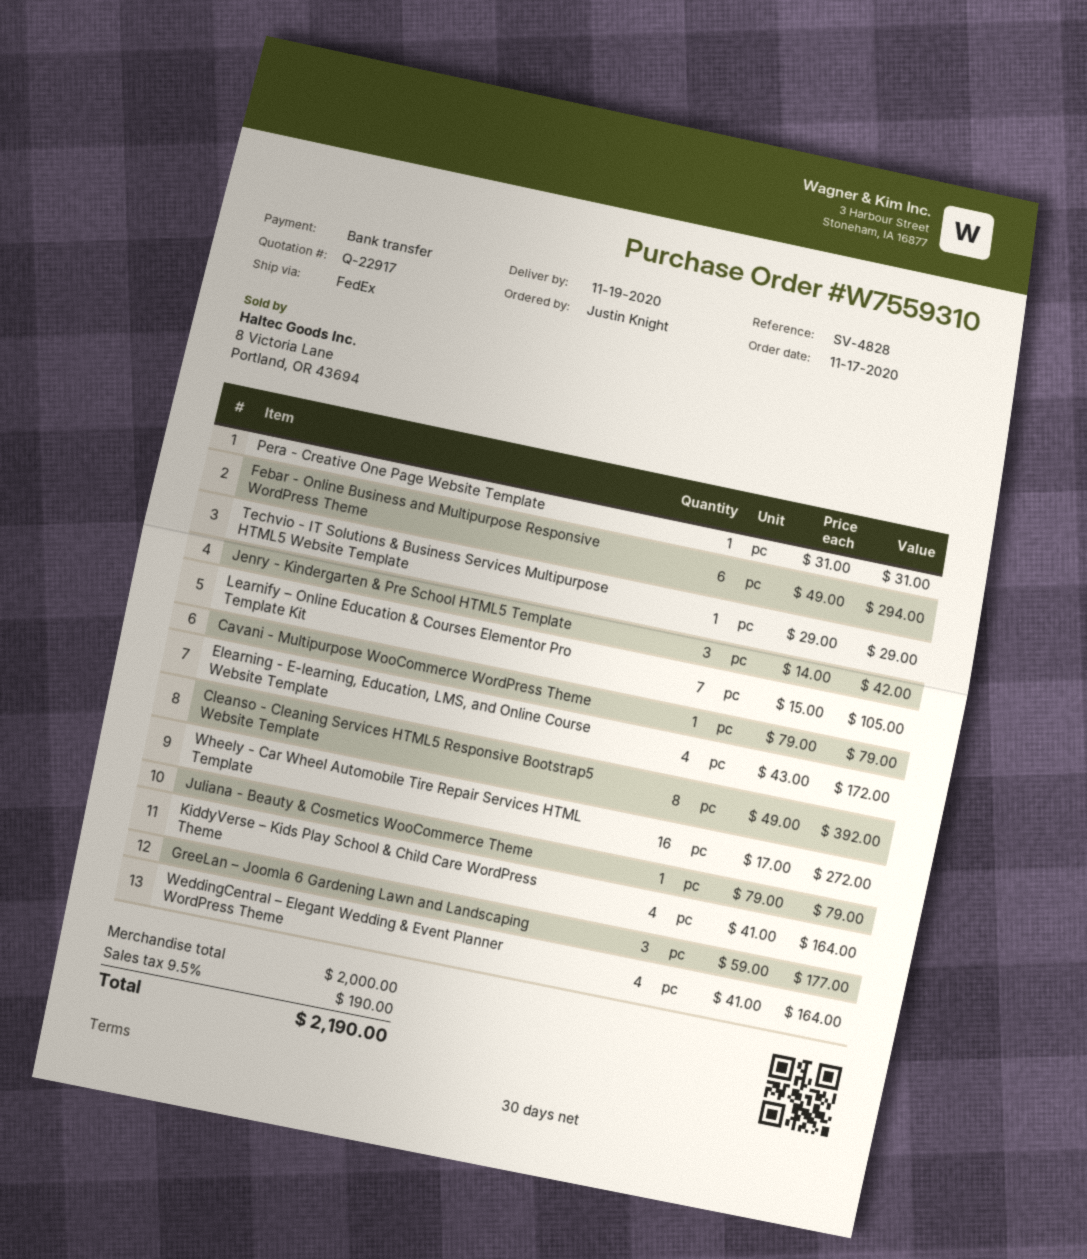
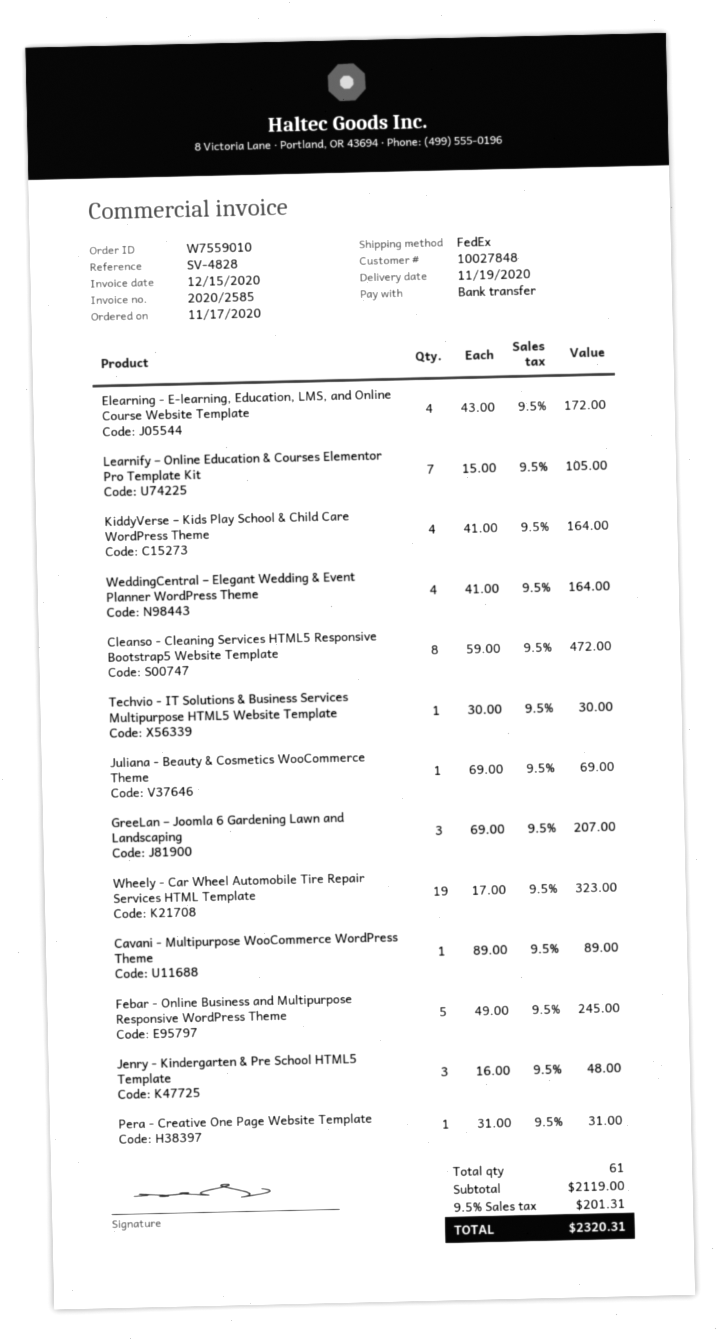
order number: W7559310 -> W7559010
Febar - Online Business and Multipurpose Responsive WordPress Theme: 6 x 49.00 = 294.00 -> 5 x 49.00 = 245.00
Techvio - IT Solutions & Business Services Multipurpose HTML5 Website Template: 1 x 29.00 = 29.00 -> 1 x 30.00 = 30.00
Jenry - Kindergarten & Pre School HTML5 Template: 3 x 14.00 = 42.00 -> 3 x 16.00 = 48.00
Cavani - Multipurpose WooCommerce WordPress Theme: 1 x 79.00 = 79.00 -> 1 x 89.00 = 89.00
Cleanso - Cleaning Services HTML5 Responsive Bootstrap5 Website Template: 8 x 49.00 = 392.00 -> 8 x 59.00 = 472.00
Wheely - Car Wheel Automobile Tire Repair Services HTML Template: 16 x 17.00 = 272.00 -> 19 x 17.00 = 323.00
Juliana - Beauty & Cosmetics WooCommerce Theme: 1 x 79.00 = 79.00 -> 1 x 69.00 = 69.00
GreeLan – Joomla 6 Gardening Lawn and Landscaping: 3 x 59.00 = 177.00 -> 3 x 69.00 = 207.00
subtotal: 2000.00 -> 2119.00
tax: 9.5% = 190.00 -> 9.5% = 201.31
total: 2190.00 -> 2320.31

